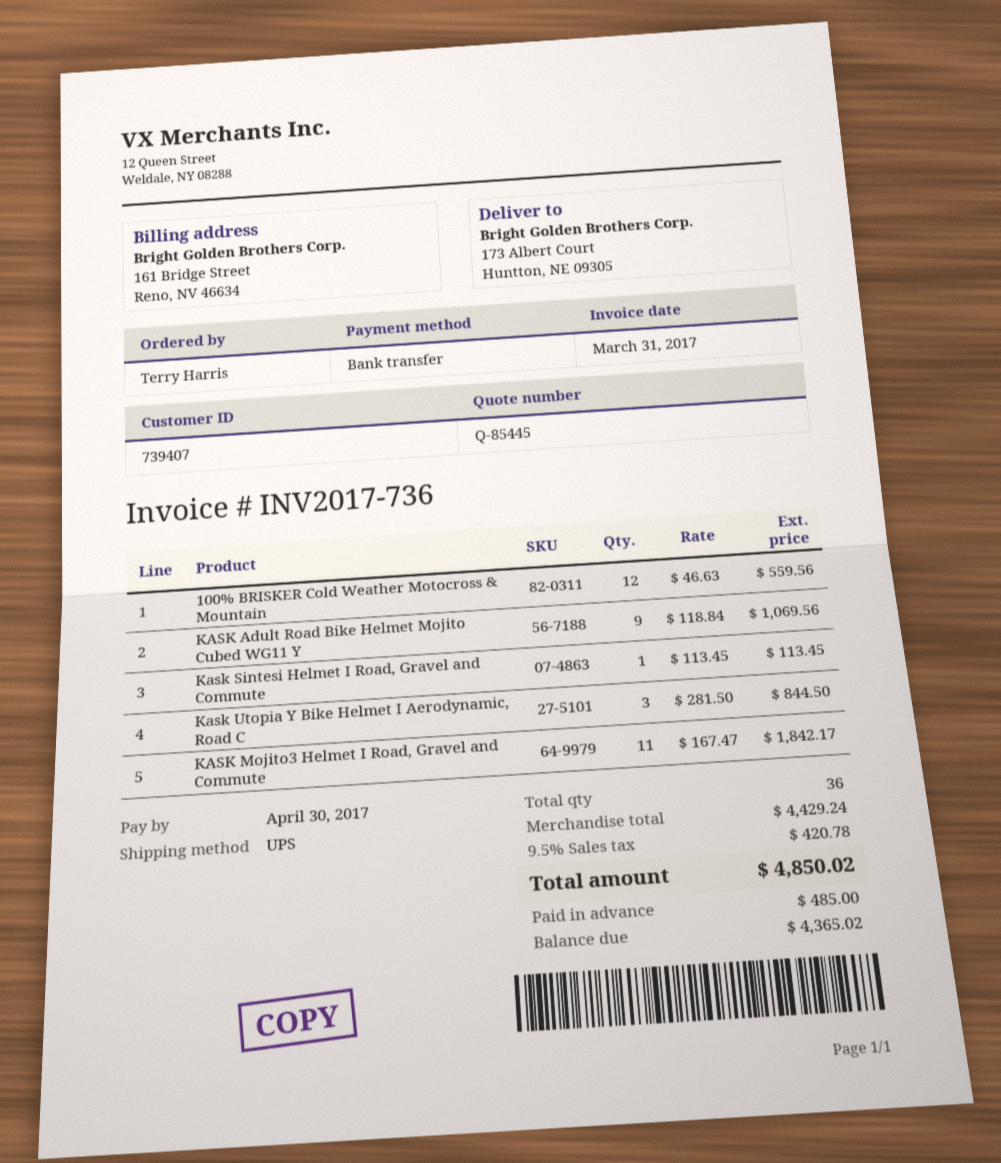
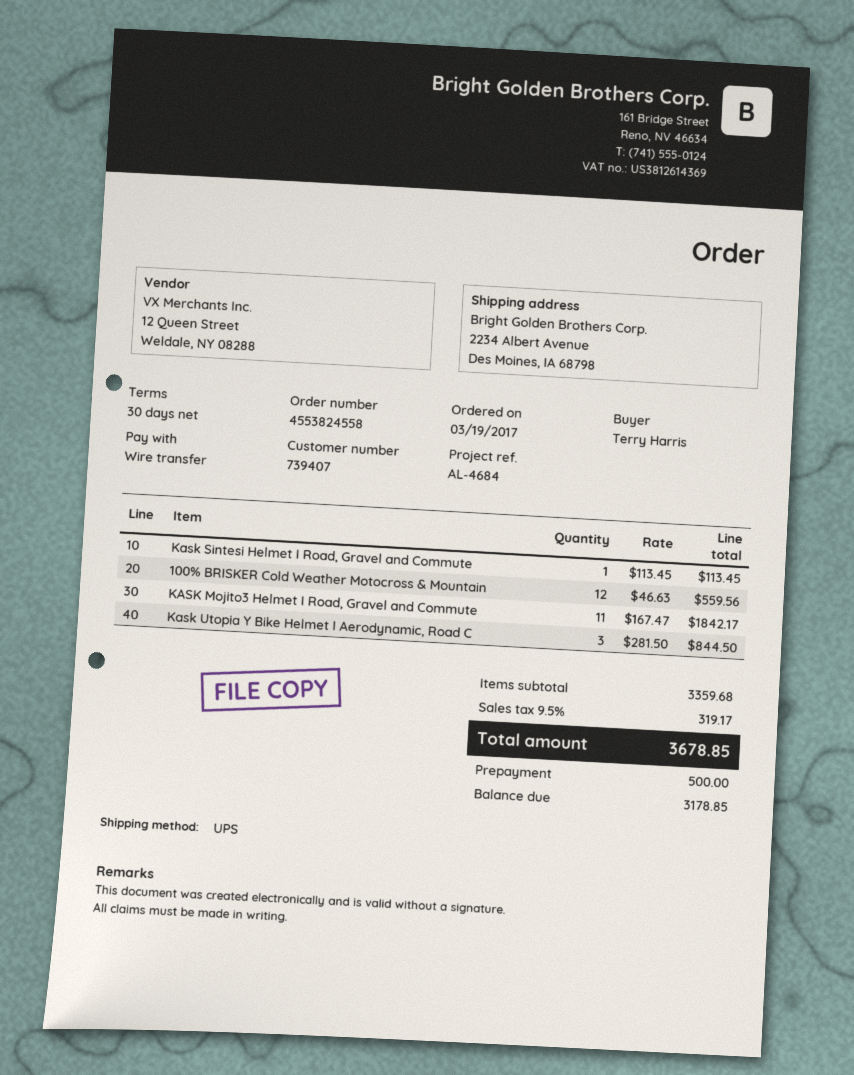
ship to: 173 Albert Court, Huntton, NE 09305 -> 2234 Albert Avenue, Des Moines, IA 68798
KASK Adult Road Bike Helmet Mojito Cubed WG11 Y: 9 x 118.84 = 1069.56 -> none
subtotal: 4429.24 -> 3359.68
tax: 9.5% = 420.78 -> 9.5% = 319.17
total: 4850.02 -> 3678.85
deposit: 485.00 -> 500.00
balance: 4365.02 -> 3178.85

